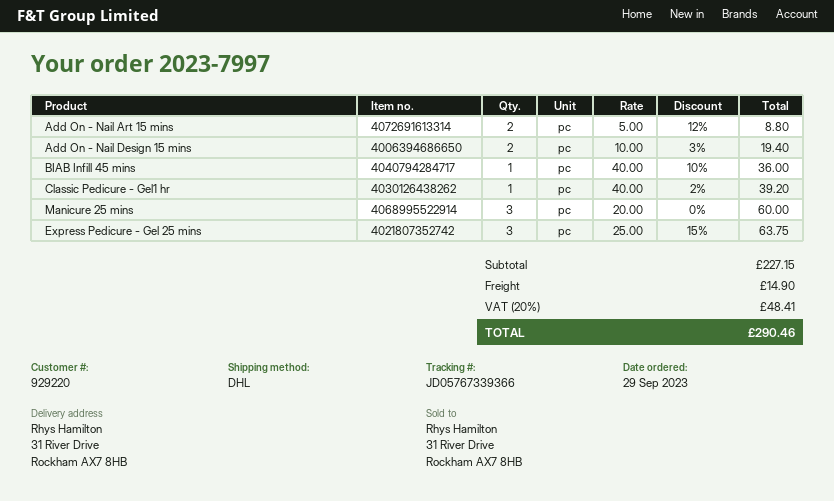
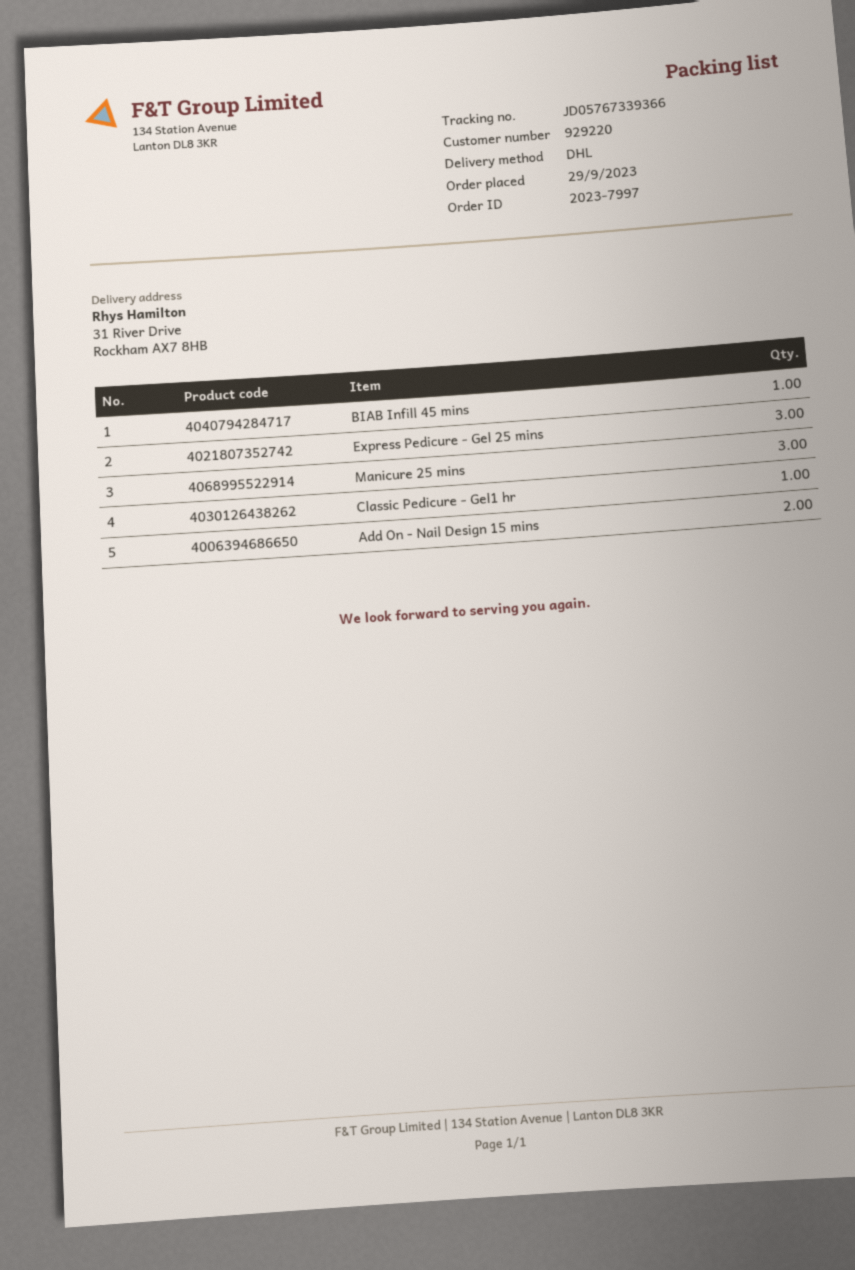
Add On - Nail Art 15 mins: 2 -> none

